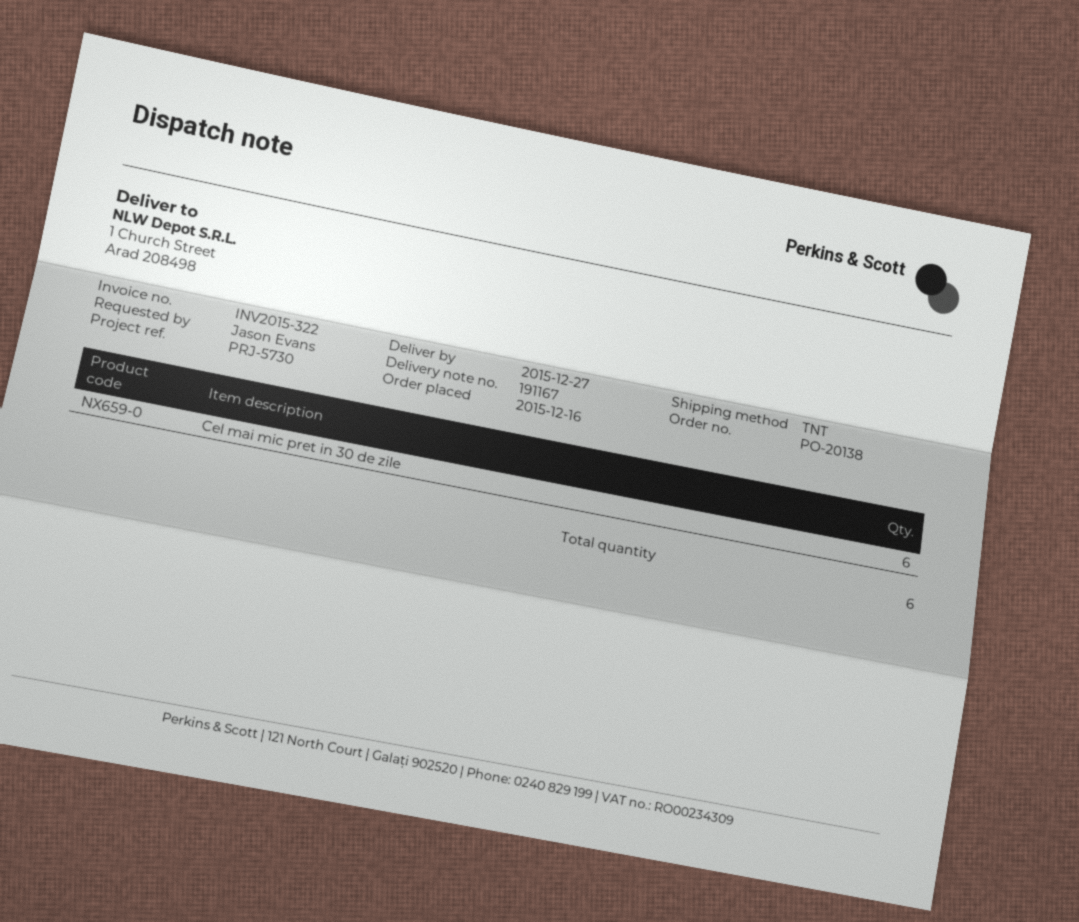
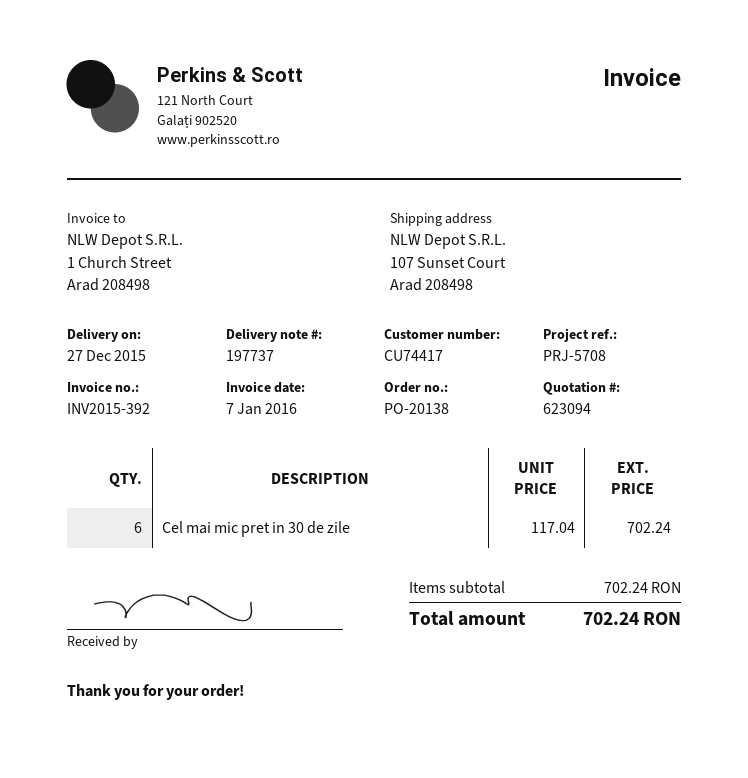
delivery note number: 191167 -> 197737
invoice number: INV2015-322 -> INV2015-392
reference: PRJ-5730 -> PRJ-5708
ship to: 1 Church Street, Arad 208498 -> 107 Sunset Court, Arad 208498

